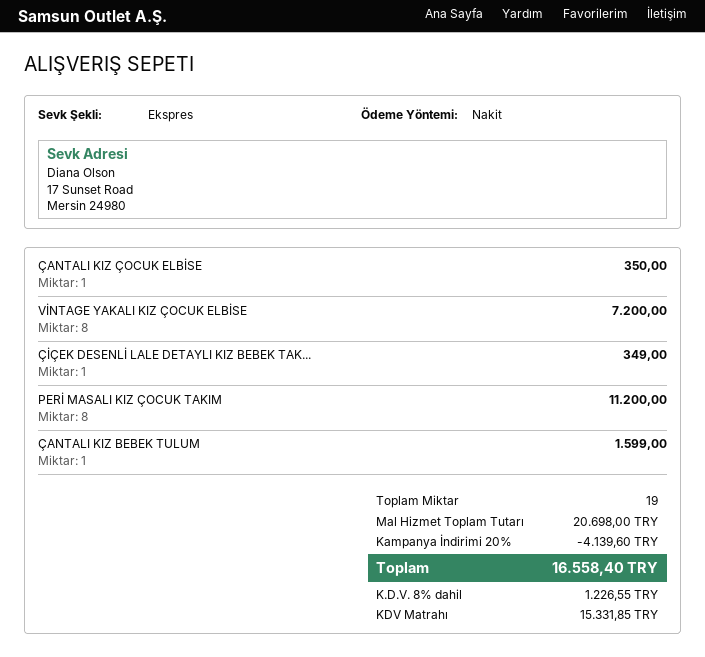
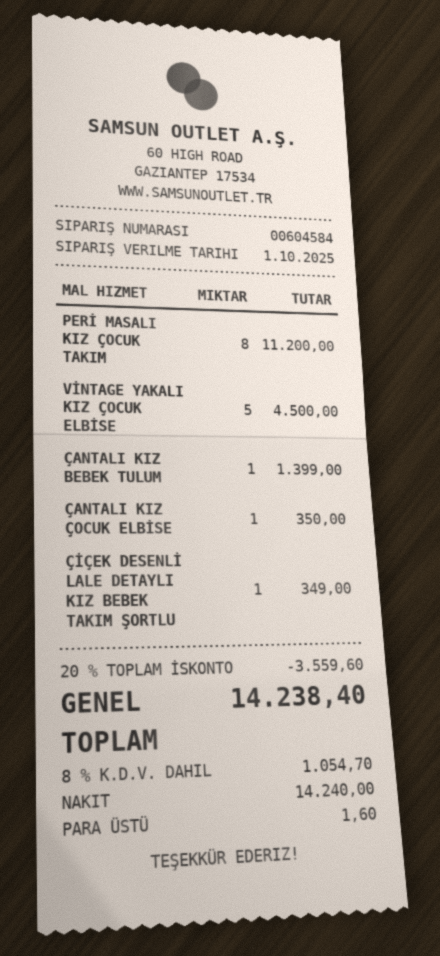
VİNTAGE YAKALI KIZ ÇOCUK ELBİSE: 8 for 7200.00 -> 5 for 4500.00
ÇANTALI KIZ BEBEK TULUM: 1 for 1599.00 -> 1 for 1399.00
discount: 20% = 4139.60 -> 20% = 3559.60
tax: 8% = 1226.55 -> 8% = 1054.70
total: 16558.40 -> 14238.40

